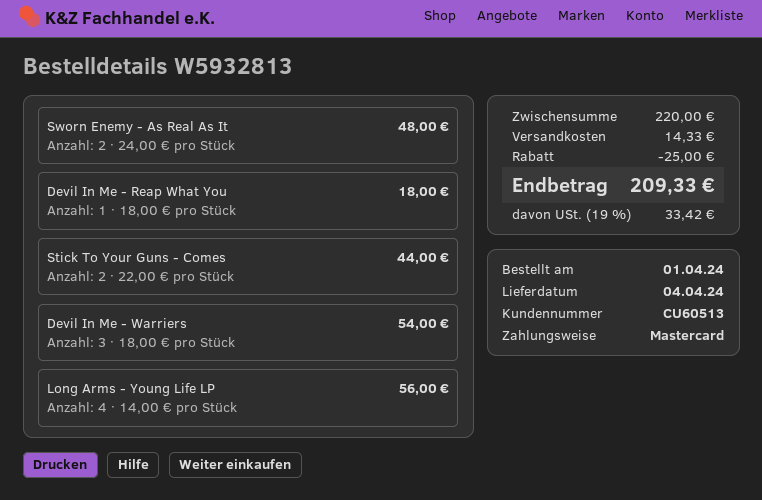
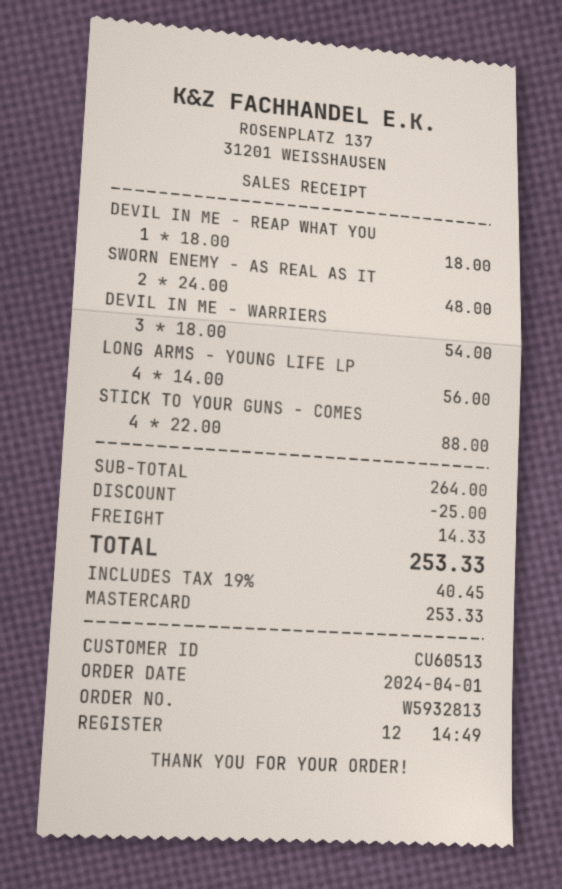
Stick To Your Guns - Comes: 2 x 22.00 = 44.00 -> 4 x 22.00 = 88.00
subtotal: 220.00 -> 264.00
tax: 19% = 33.42 -> 19% = 40.45
total: 209.33 -> 253.33

